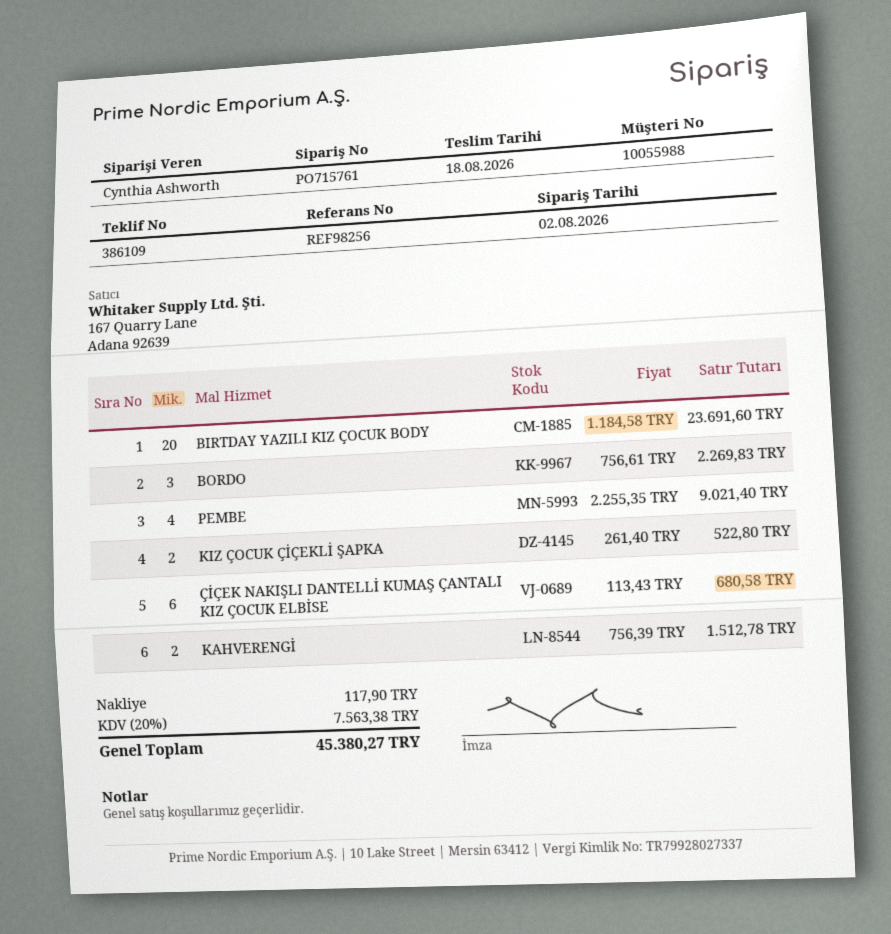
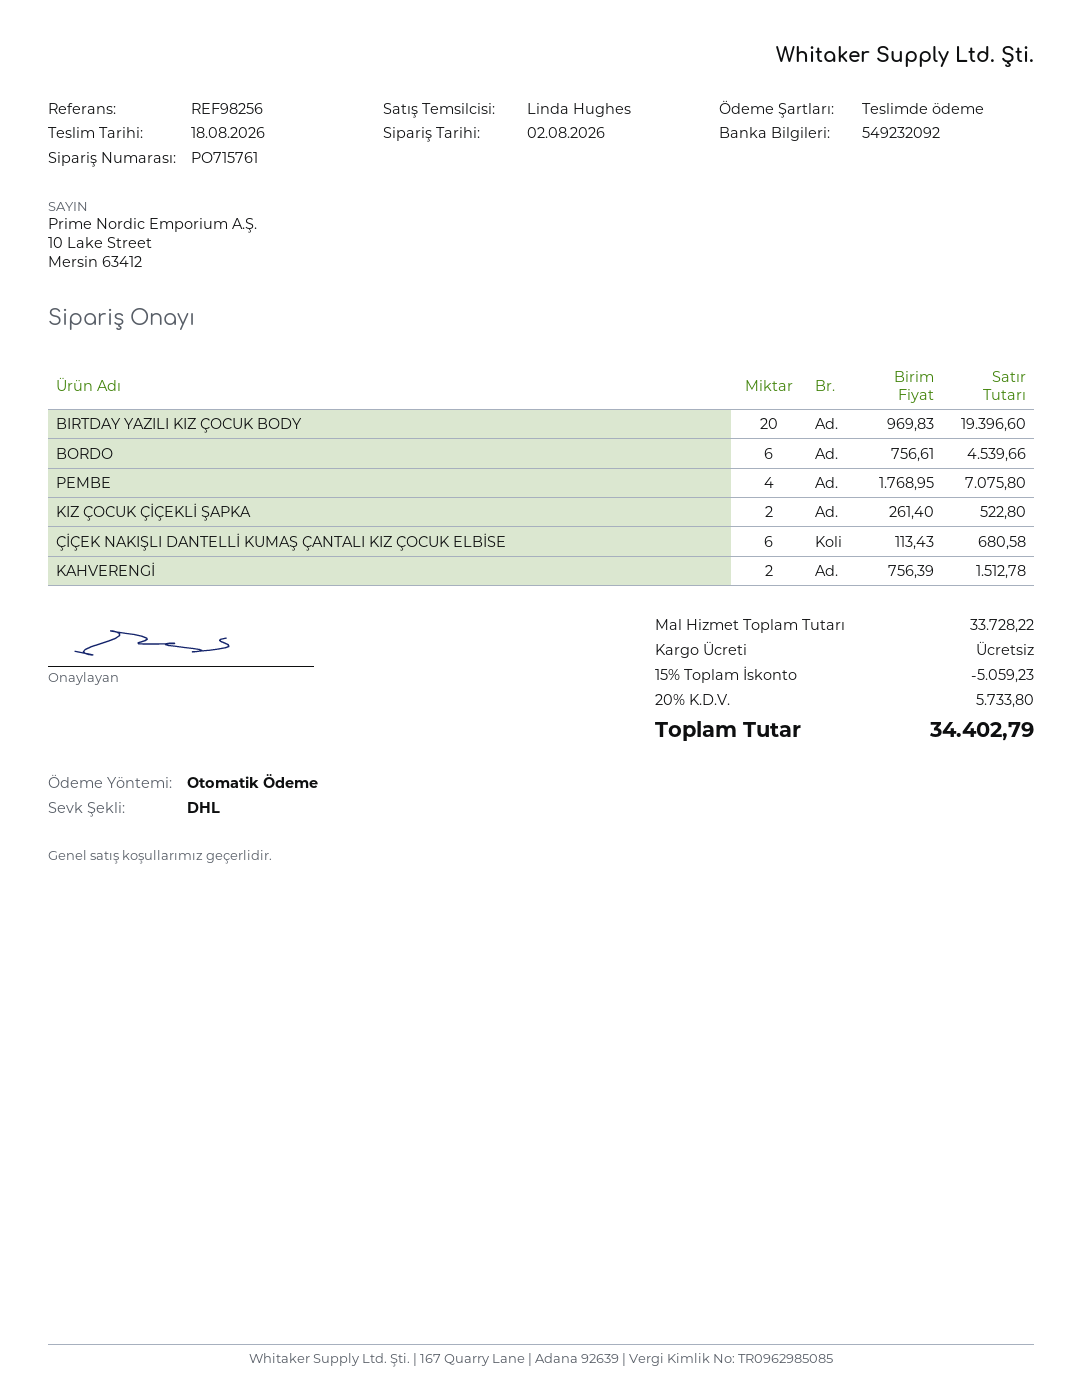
BIRTDAY YAZILI KIZ ÇOCUK BODY: 20 x 1184.58 = 23691.60 -> 20 x 969.83 = 19396.60
BORDO: 3 x 756.61 = 2269.83 -> 6 x 756.61 = 4539.66
PEMBE: 4 x 2255.35 = 9021.40 -> 4 x 1768.95 = 7075.80
discount: none -> 15% = 5059.23
shipping: 117.90 -> 0.00
tax: 20% = 7563.38 -> 20% = 5733.80
total: 45380.27 -> 34402.79

